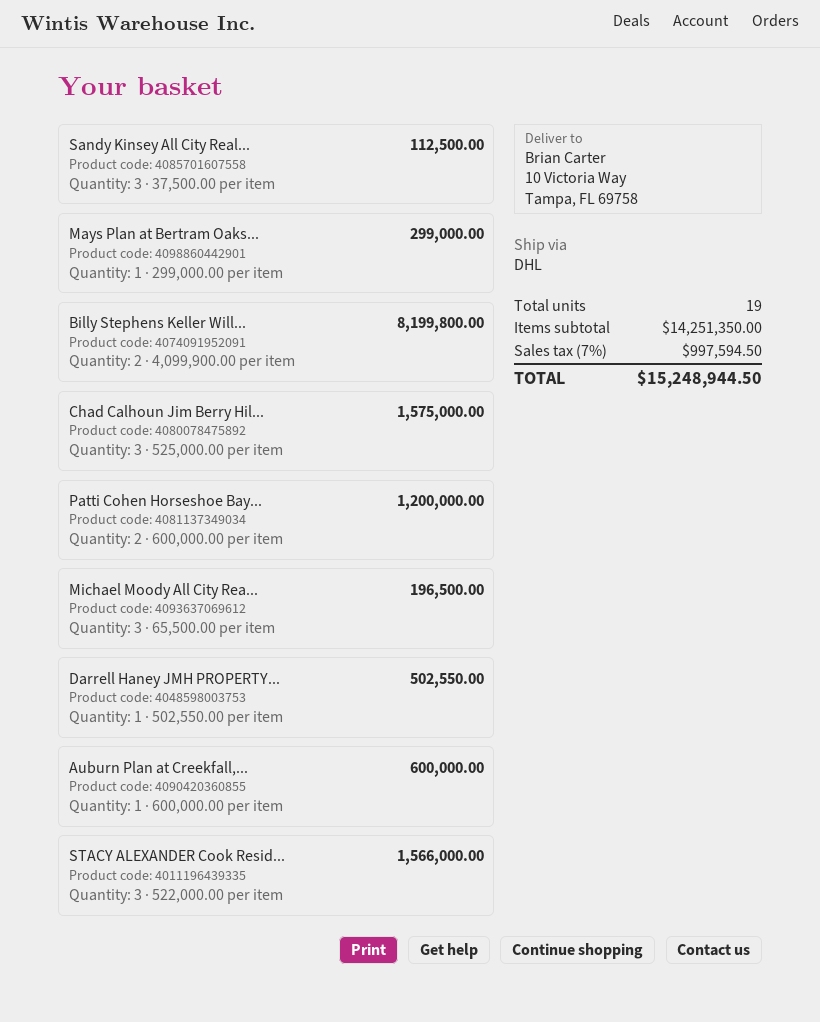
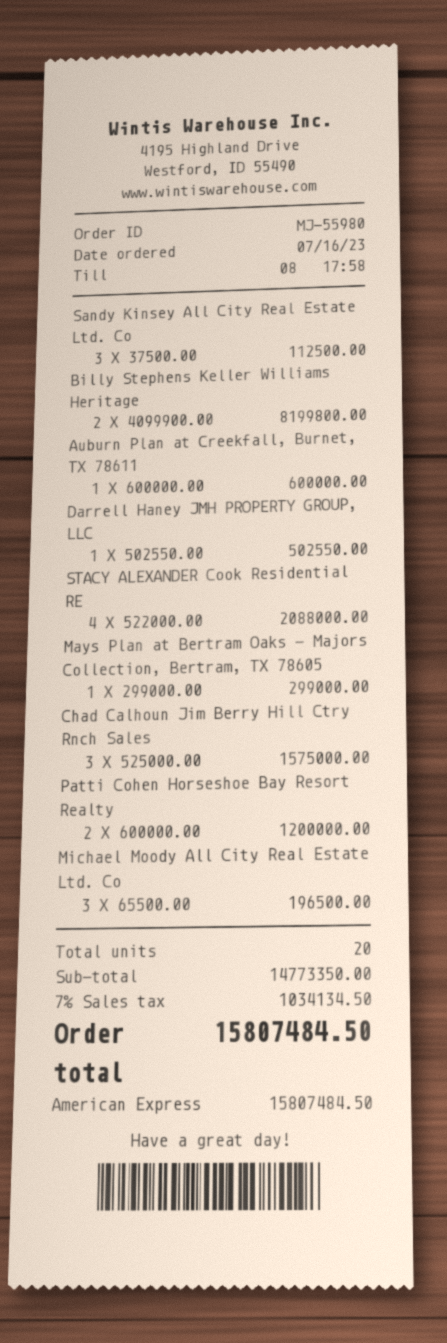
STACY ALEXANDER Cook Resid...: 3 x 522000.00 = 1566000.00 -> 4 x 522000.00 = 2088000.00
total quantity: 19 -> 20
subtotal: 14251350.00 -> 14773350.00
tax: 7% = 997594.50 -> 7% = 1034134.50
total: 15248944.50 -> 15807484.50

